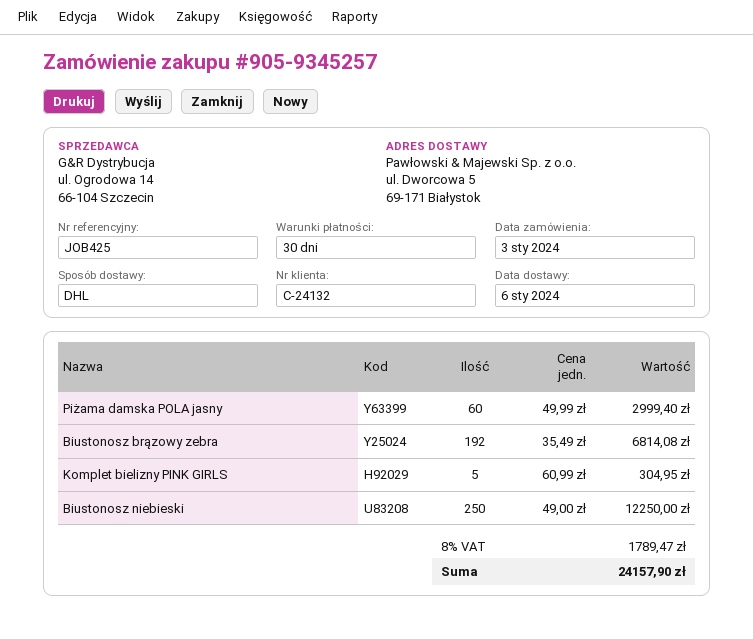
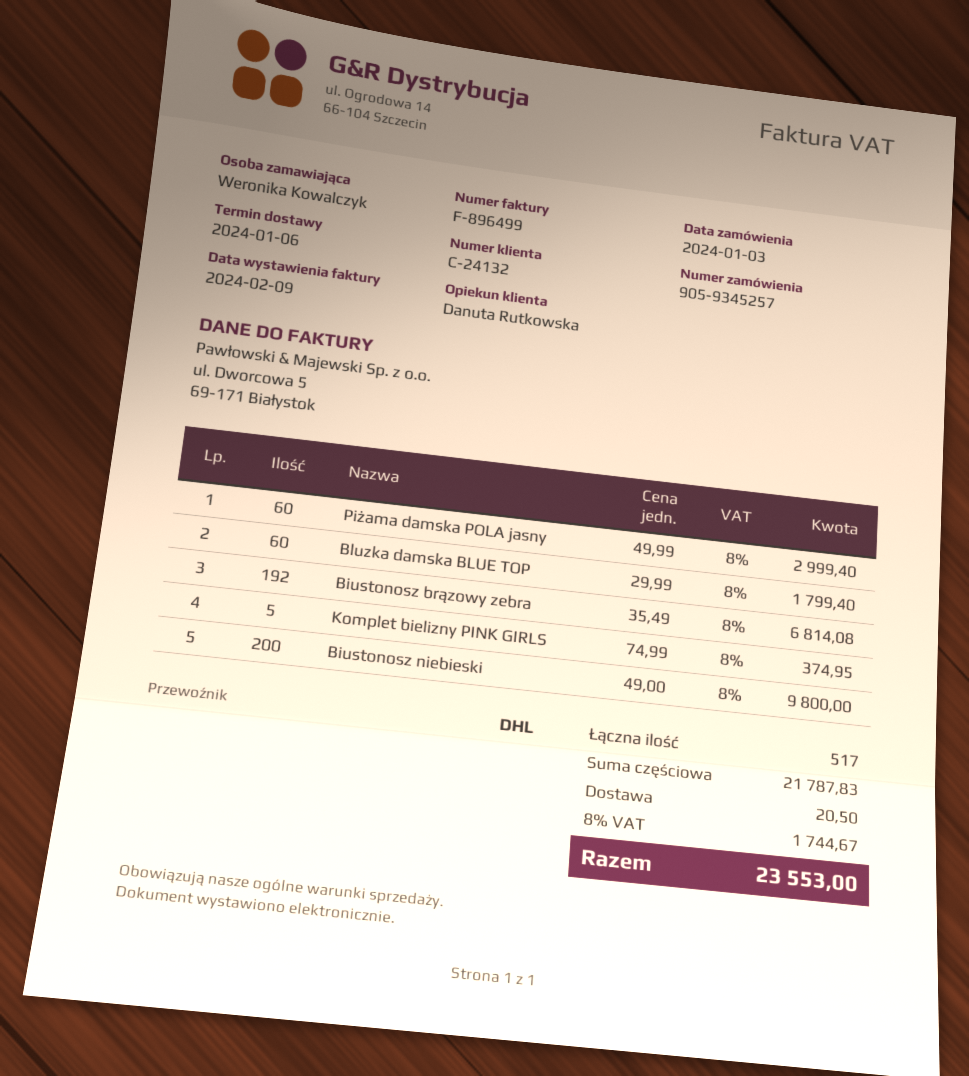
Komplet bielizny PINK GIRLS: 5 x 60.99 = 304.95 -> 5 x 74.99 = 374.95
Biustonosz niebieski: 250 x 49.00 = 12250.00 -> 200 x 49.00 = 9800.00
Bluzka damska BLUE TOP: none -> 60 x 29.99 = 1799.40
shipping: none -> 20.50
tax: 8% = 1789.47 -> 8% = 1744.67
total: 24157.90 -> 23553.00

